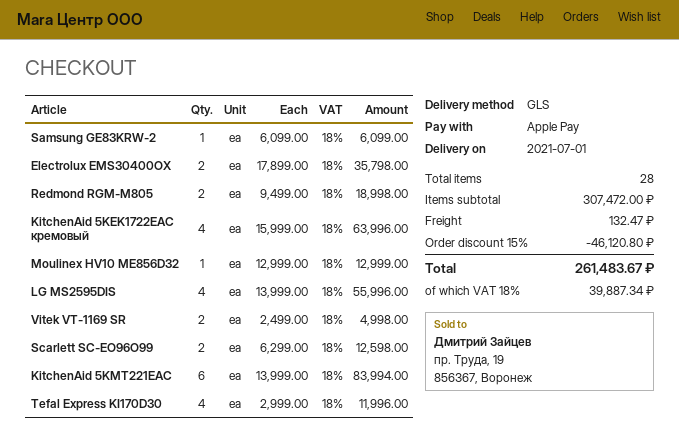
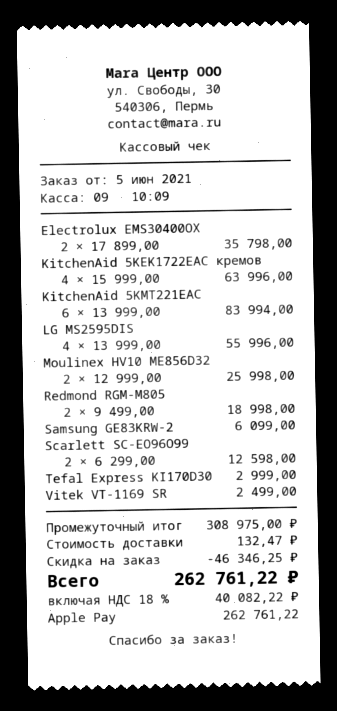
Moulinex HV10 ME856D32: 1 x 12999.00 = 12999.00 -> 2 x 12999.00 = 25998.00
Vitek VT-1169 SR: 2 x 2499.00 = 4998.00 -> 1 x 2499.00 = 2499.00
Tefal Express KI170D30: 4 x 2999.00 = 11996.00 -> 1 x 2999.00 = 2999.00
subtotal: 307472.00 -> 308975.00
discount: 46120.80 -> 46346.25
tax: 18% = 39887.34 -> 18% = 40082.22
total: 261483.67 -> 262761.22

